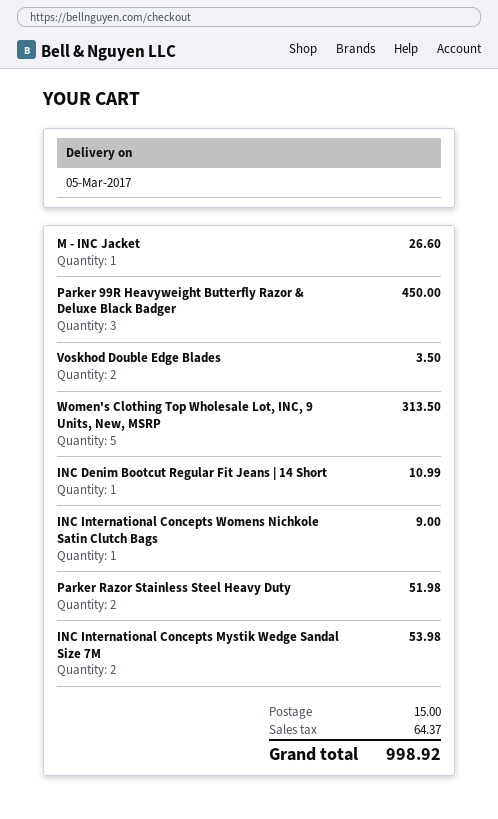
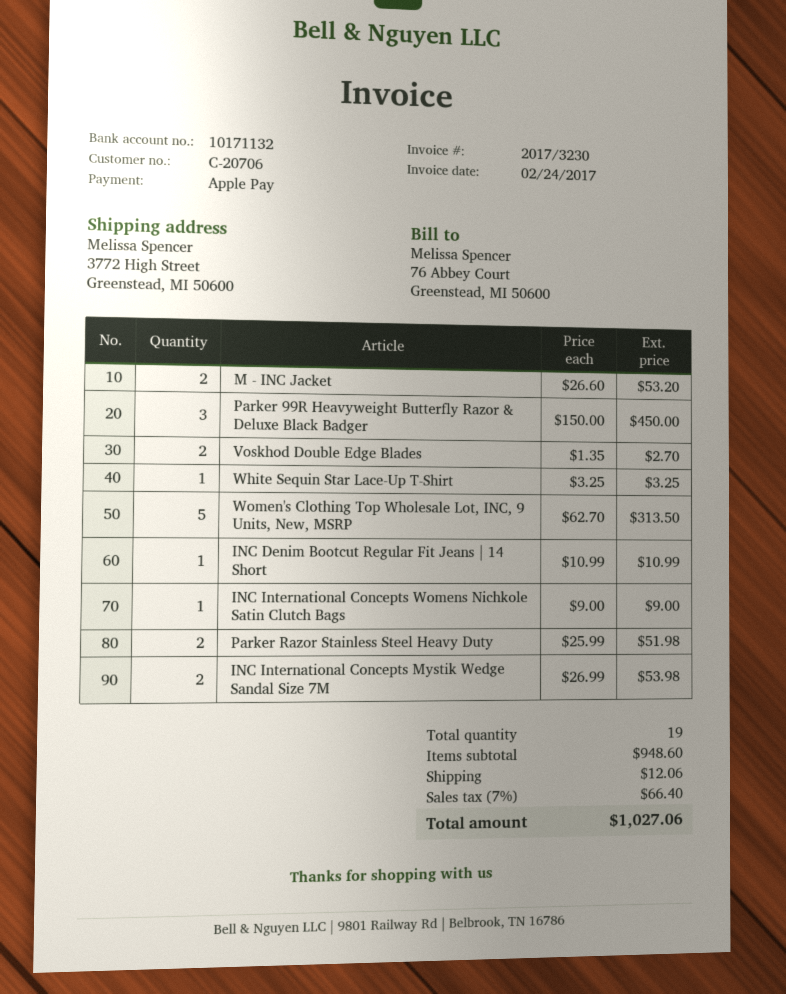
M - INC Jacket: 1 for 26.60 -> 2 for 53.20
Voskhod Double Edge Blades: 2 for 3.50 -> 2 for 2.70
White Sequin Star Lace-Up T-Shirt: none -> 1 for 3.25
shipping: 15.00 -> 12.06
tax: 64.37 -> 66.40
total: 998.92 -> 1027.06

